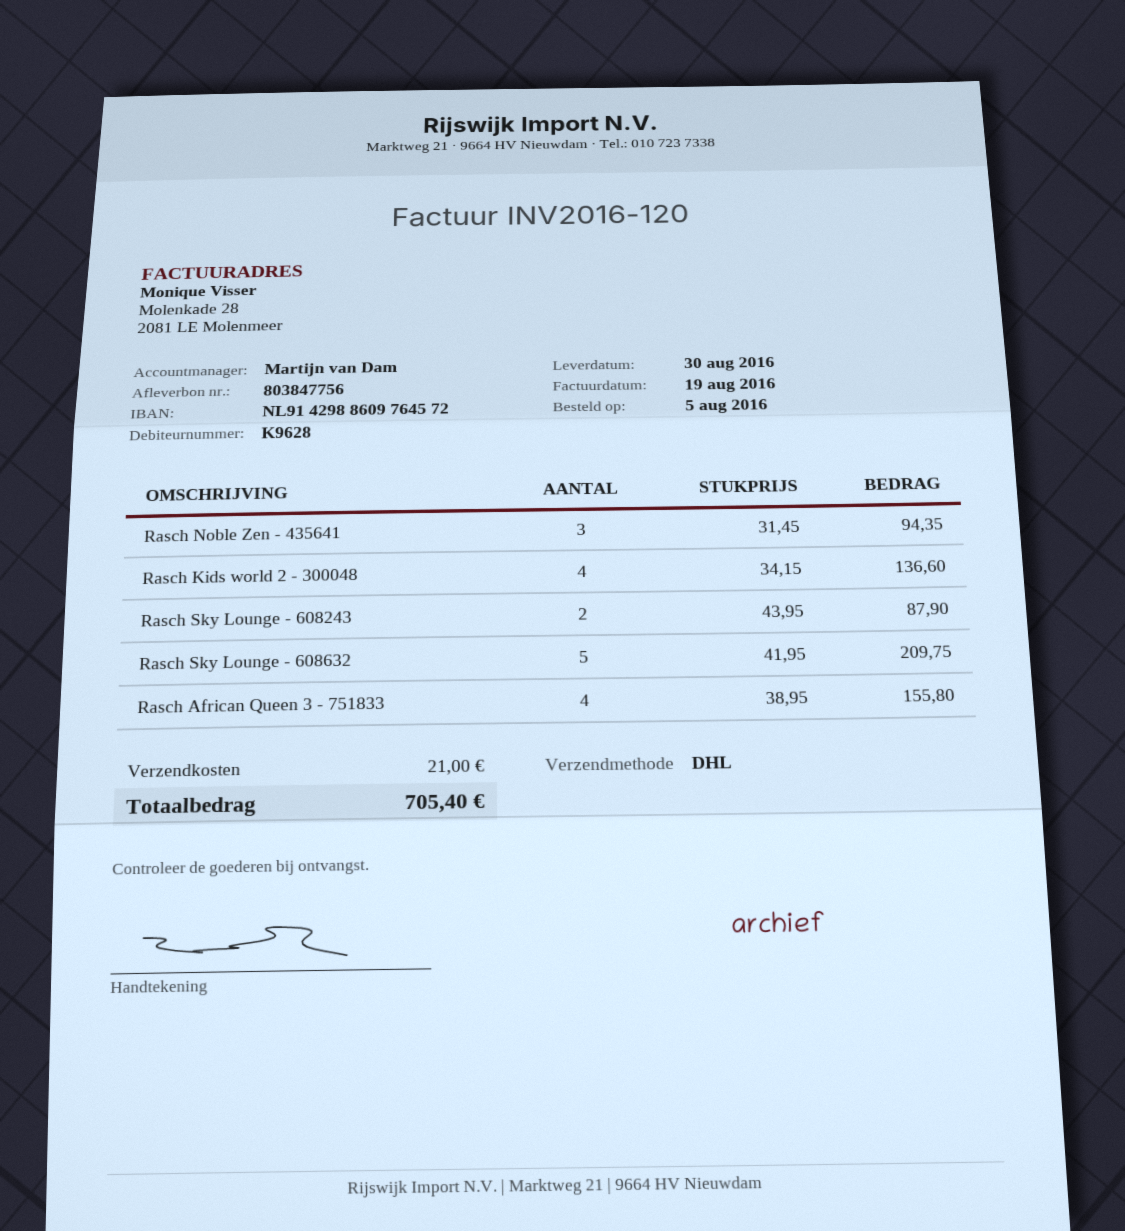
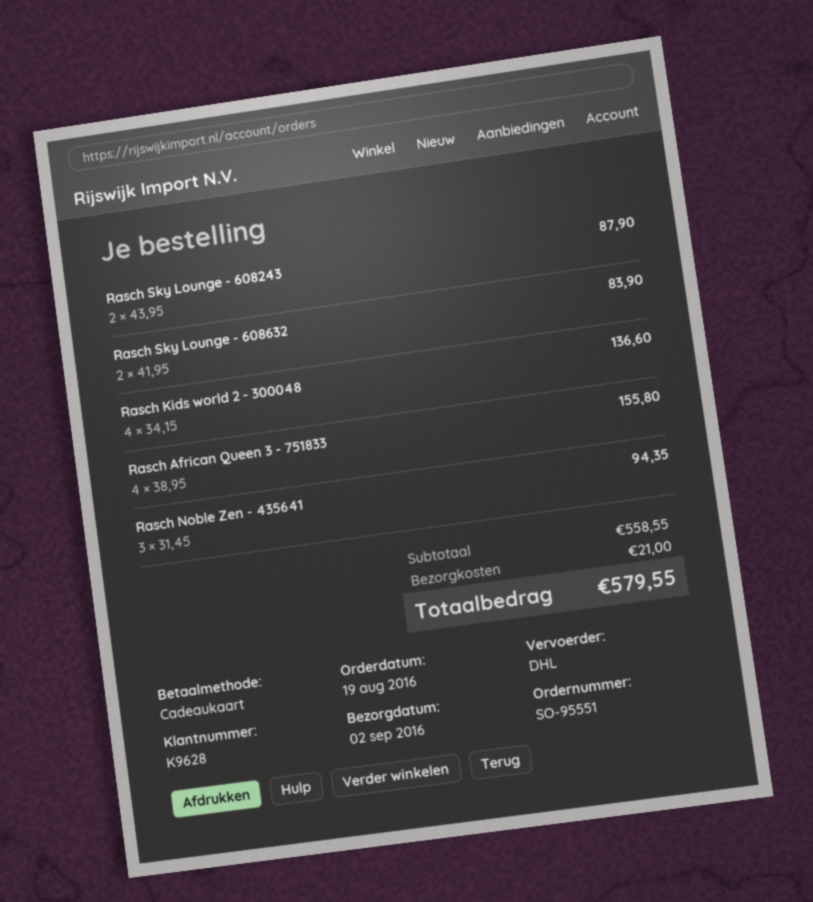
order date: 2016-08-05 -> 2016-08-19
delivery date: 2016-08-30 -> 2016-09-02
Rasch Sky Lounge - 608632: 5 x 41.95 = 209.75 -> 2 x 41.95 = 83.90
total: 705.40 -> 579.55

